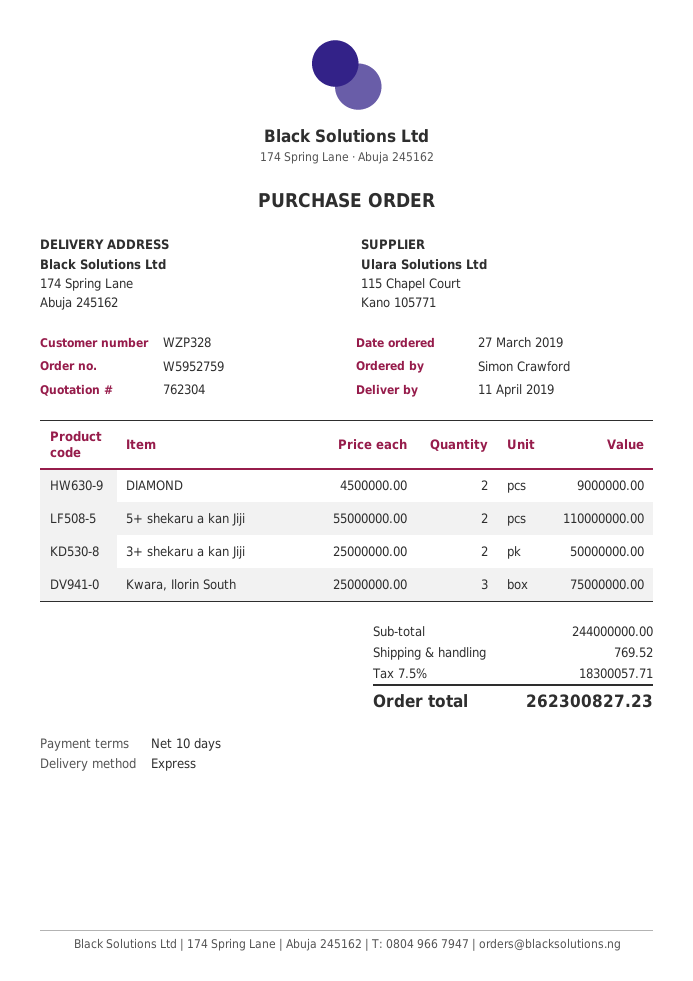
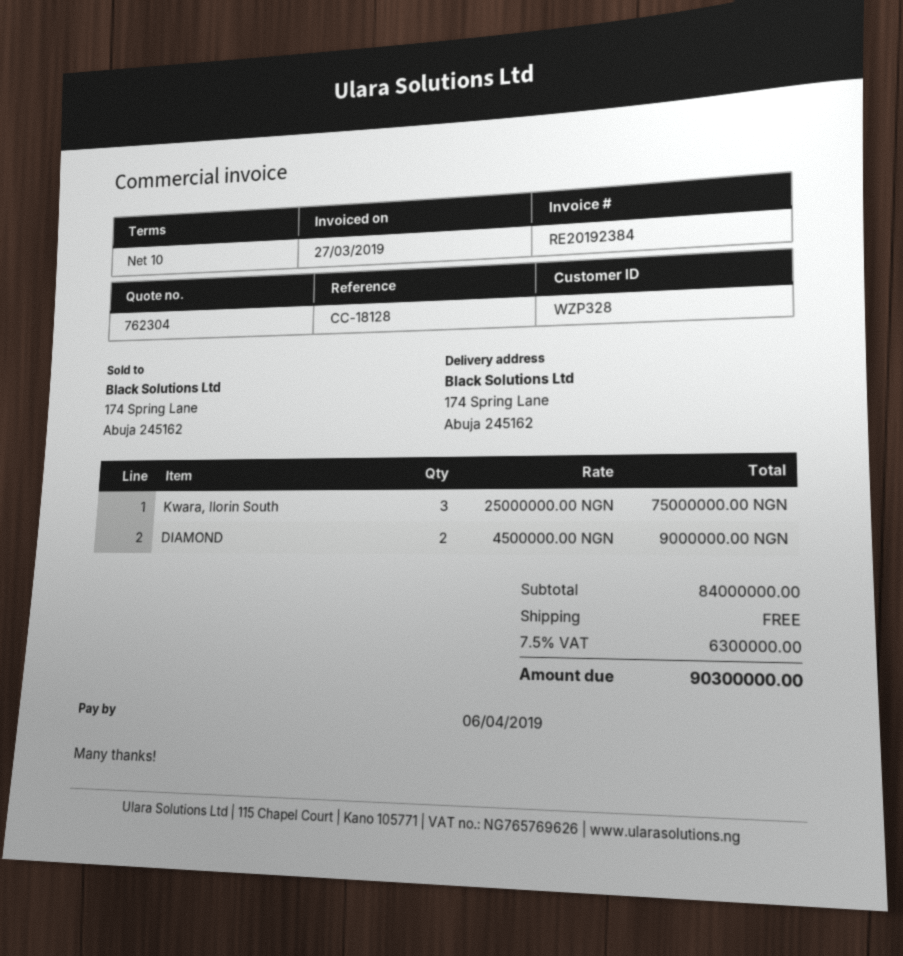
5+ shekaru a kan Jiji: 2 x 55000000.00 = 110000000.00 -> none
3+ shekaru a kan Jiji: 2 x 25000000.00 = 50000000.00 -> none
subtotal: 244000000.00 -> 84000000.00
shipping: 769.52 -> 0.00
tax: 7.5% = 18300057.71 -> 7.5% = 6300000.00
total: 262300827.23 -> 90300000.00

